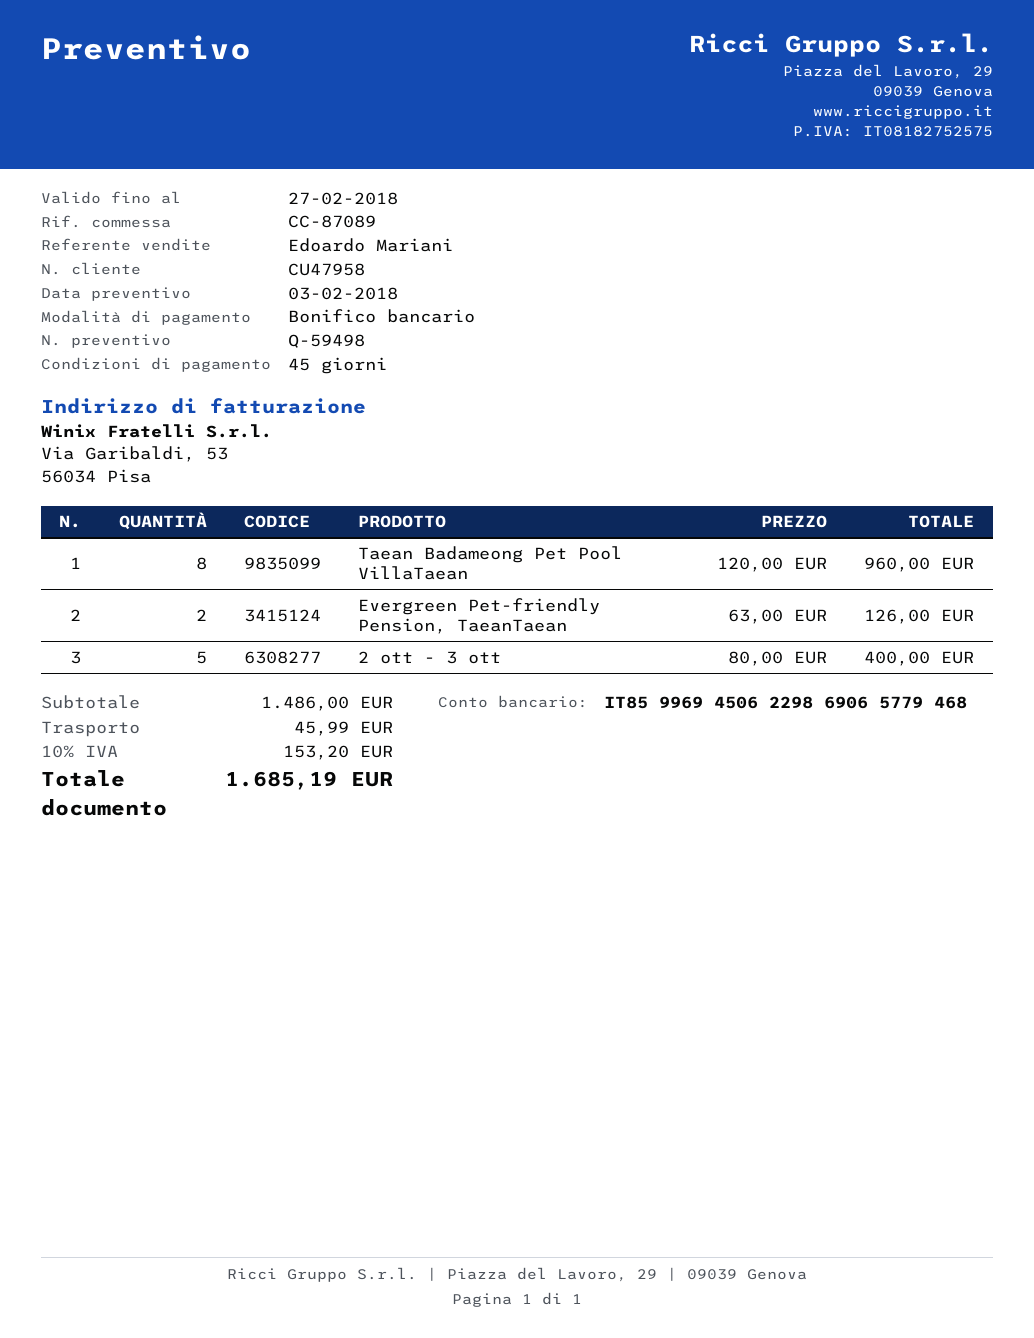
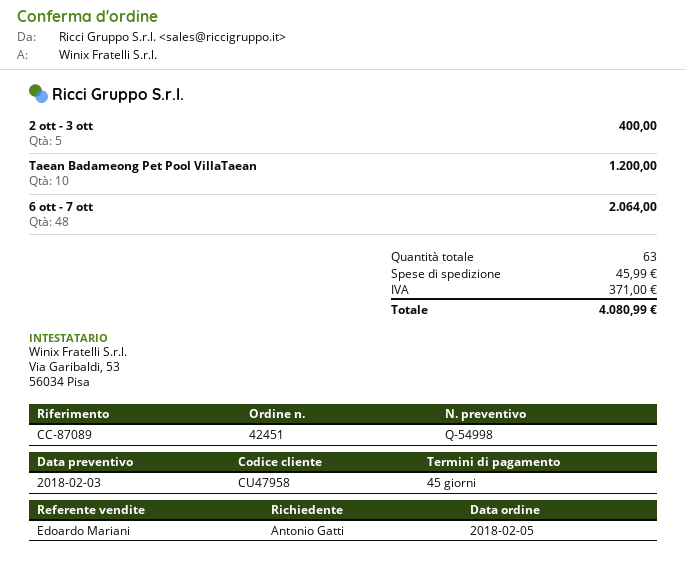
quote number: Q-59498 -> Q-54998
Taean Badameong Pet Pool VillaTaean: 8 for 960.00 -> 10 for 1200.00
Evergreen Pet-friendly Pension, TaeanTaean: 2 for 126.00 -> none
6 ott - 7 ott: none -> 48 for 2064.00
tax: 153.20 -> 371.00
total: 1685.19 -> 4080.99

